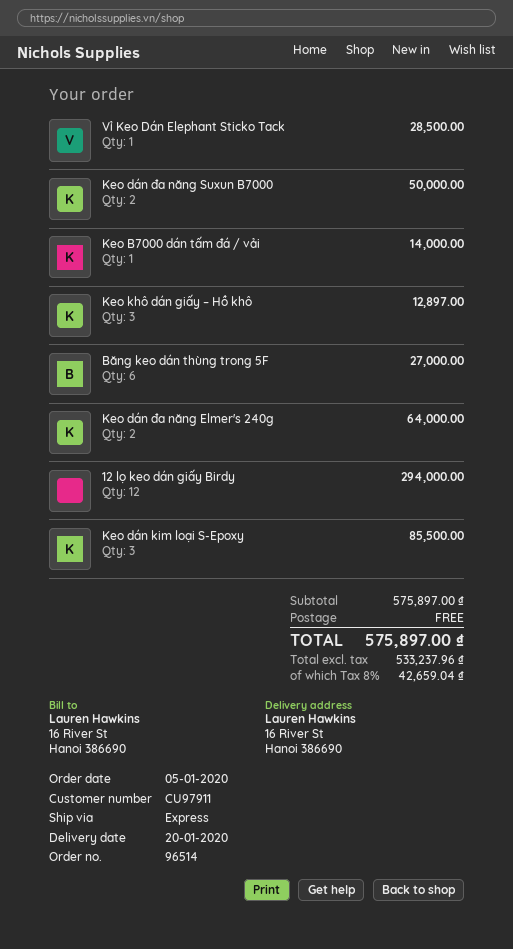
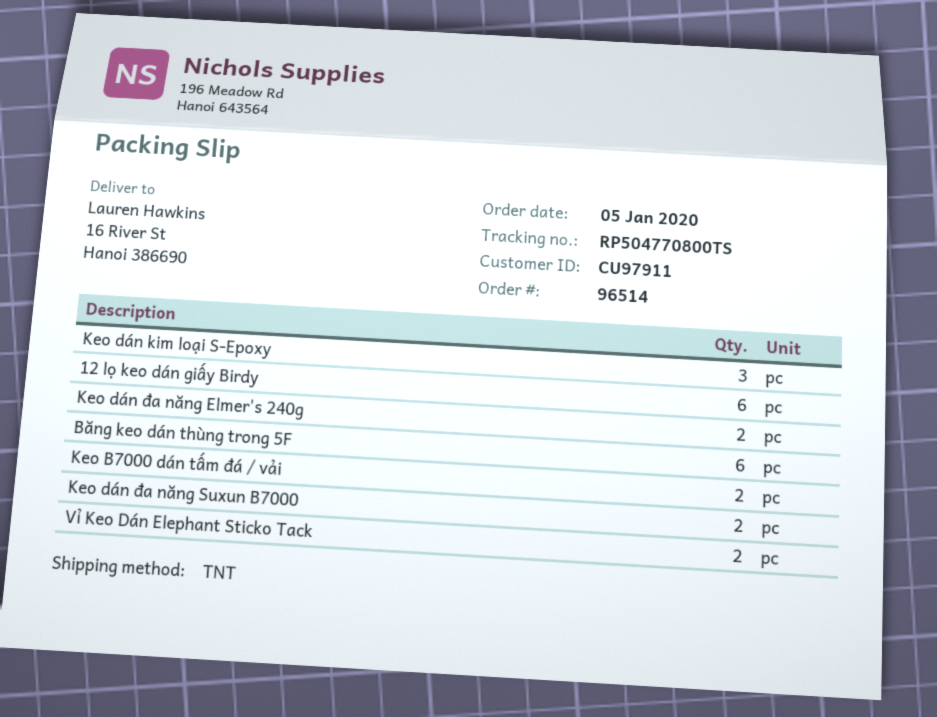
shipping method: express -> TNT
Vỉ Keo Dán Elephant Sticko Tack: 1 -> 2
Keo B7000 dán tấm đá / vải: 1 -> 2
Keo khô dán giấy – Hồ khô: 3 -> none
12 lọ keo dán giấy Birdy: 12 -> 6

